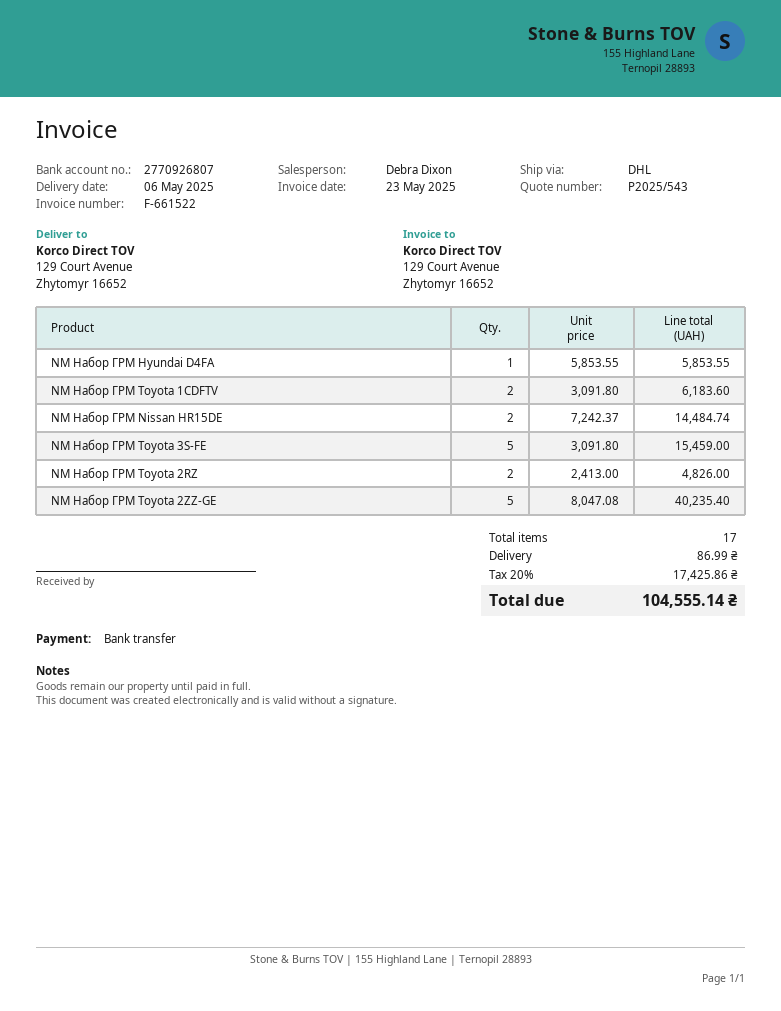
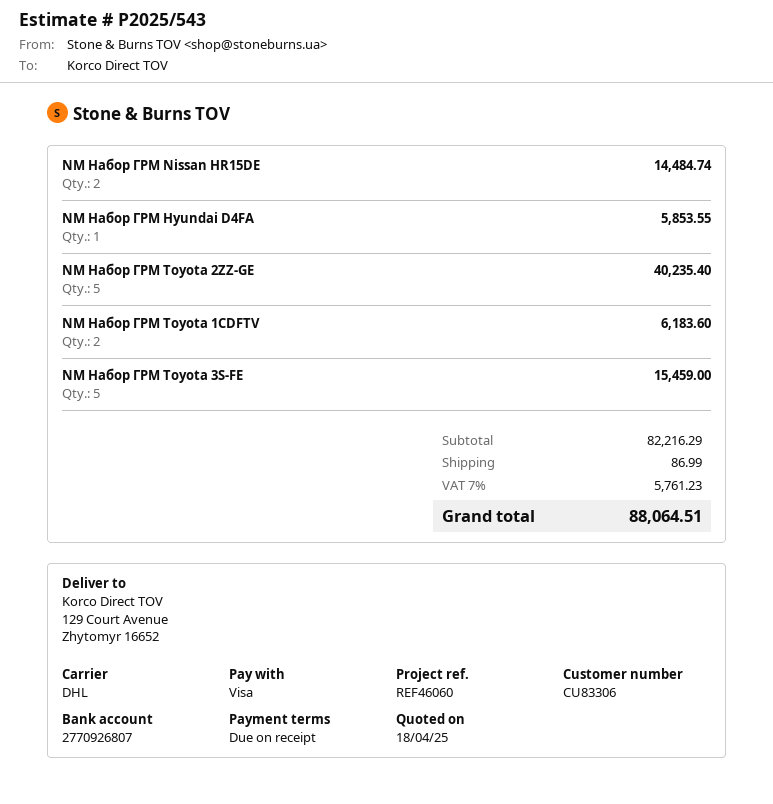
payment method: bank transfer -> Visa
NM Набор ГРМ Toyota 2RZ: 2 for 4826.00 -> none
tax: 20% = 17425.86 -> 7% = 5761.23
total: 104555.14 -> 88064.51

